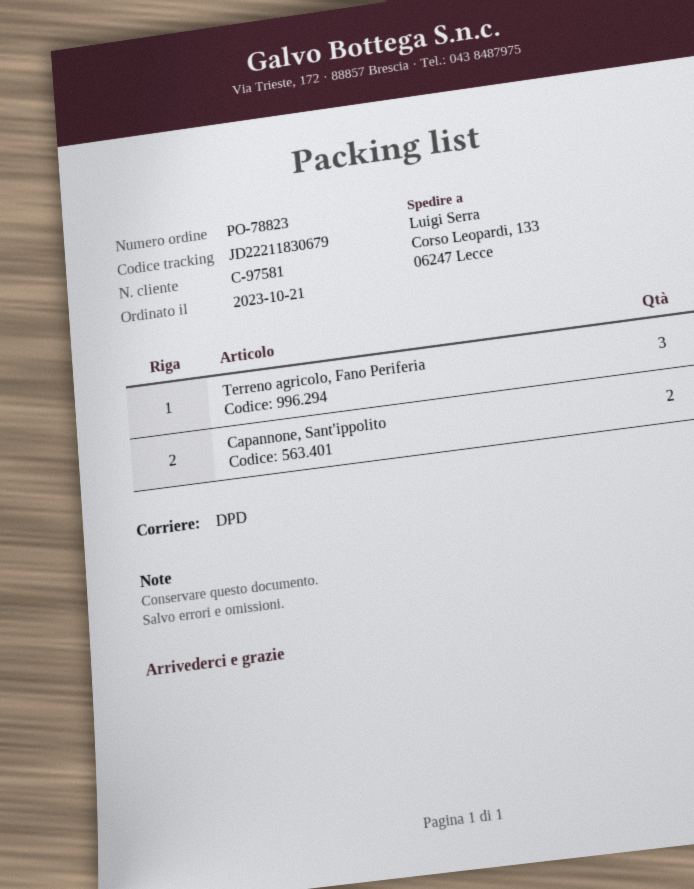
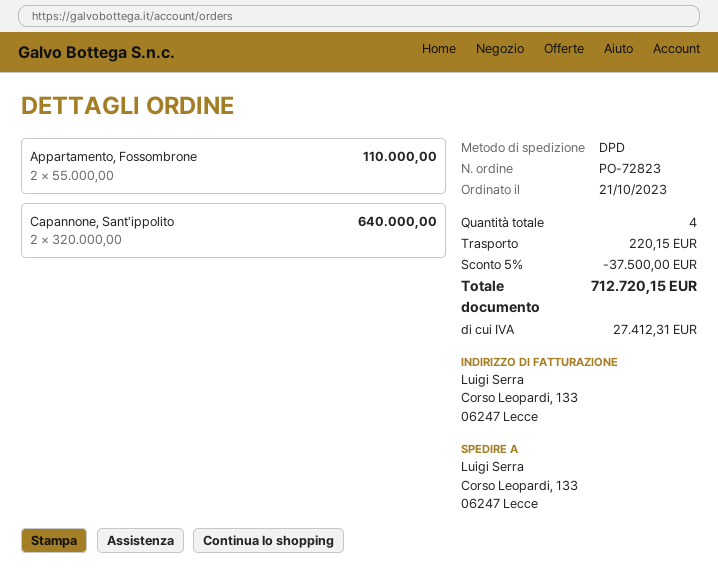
order number: PO-78823 -> PO-72823
Terreno agricolo, Fano Periferia: 3 -> none
Appartamento, Fossombrone: none -> 2

